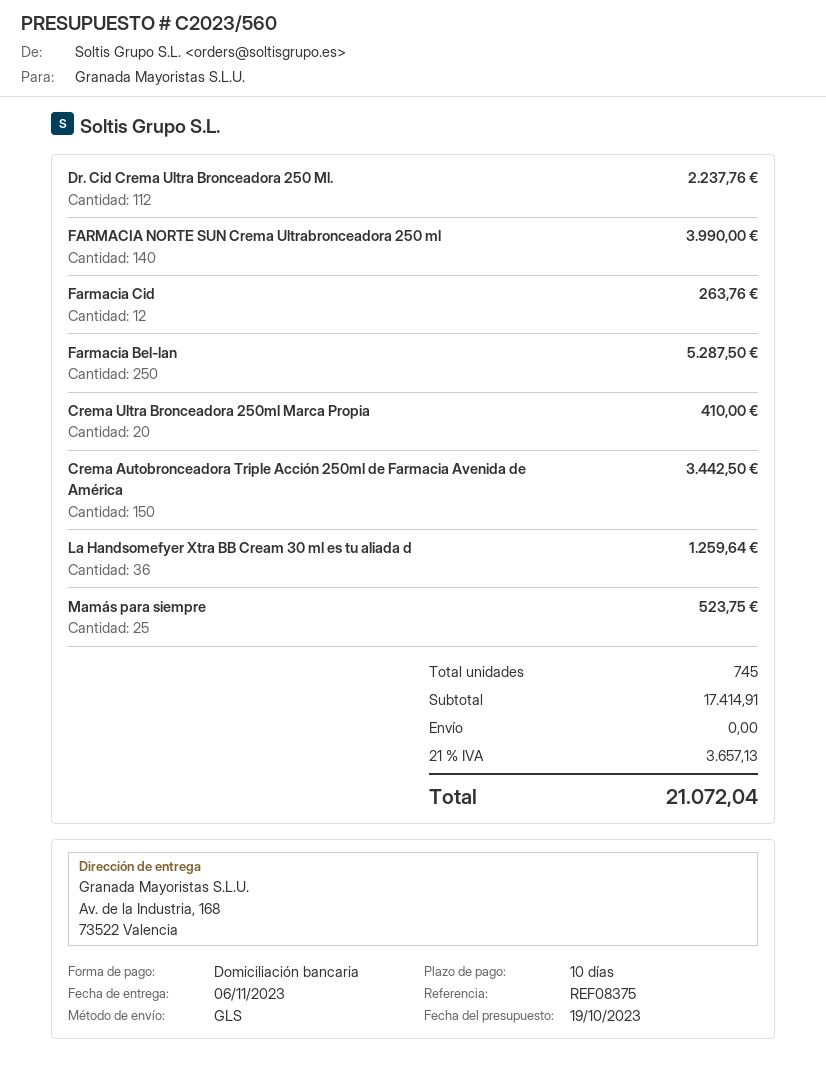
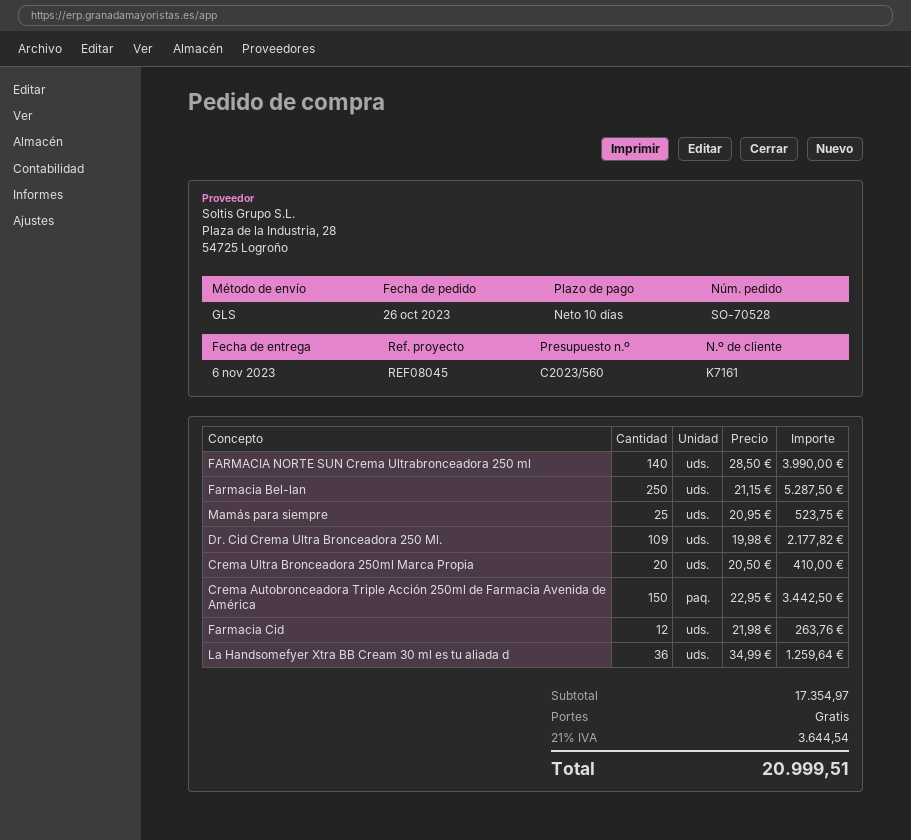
reference: REF08375 -> REF08045
Dr. Cid Crema Ultra Bronceadora 250 Ml.: 112 for 2237.76 -> 109 for 2177.82
subtotal: 17414.91 -> 17354.97
tax: 21% = 3657.13 -> 21% = 3644.54
total: 21072.04 -> 20999.51

